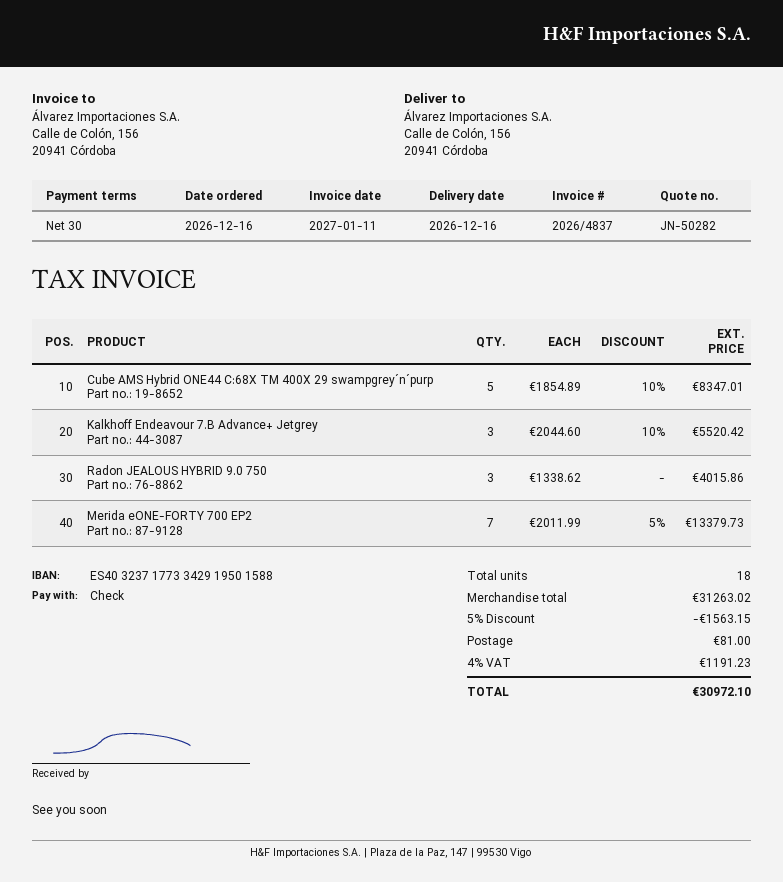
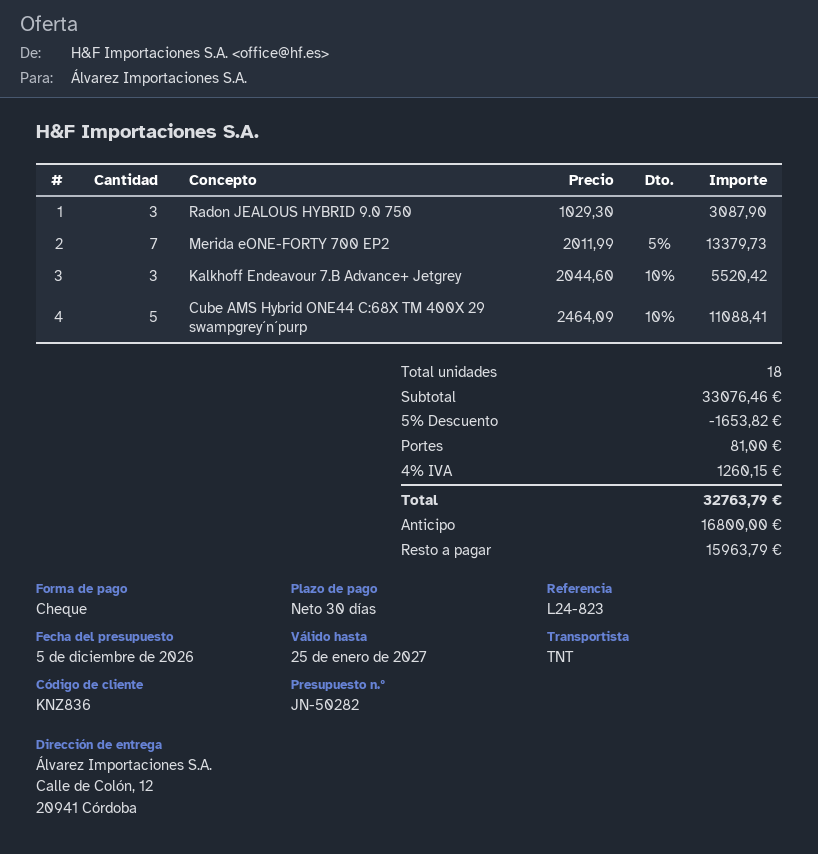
ship to: Calle de Colón, 156, 20941 Córdoba -> Calle de Colón, 12, 20941 Córdoba
Cube AMS Hybrid ONE44 C:68X TM 400X 29 swampgrey´n´purp: 5 x 1854.89 - 10% = 8347.01 -> 5 x 2464.09 - 10% = 11088.41
Radon JEALOUS HYBRID 9.0 750: 3 x 1338.62 = 4015.86 -> 3 x 1029.30 = 3087.90
subtotal: 31263.02 -> 33076.46
discount: 5% = 1563.15 -> 5% = 1653.82
tax: 4% = 1191.23 -> 4% = 1260.15
total: 30972.10 -> 32763.79

